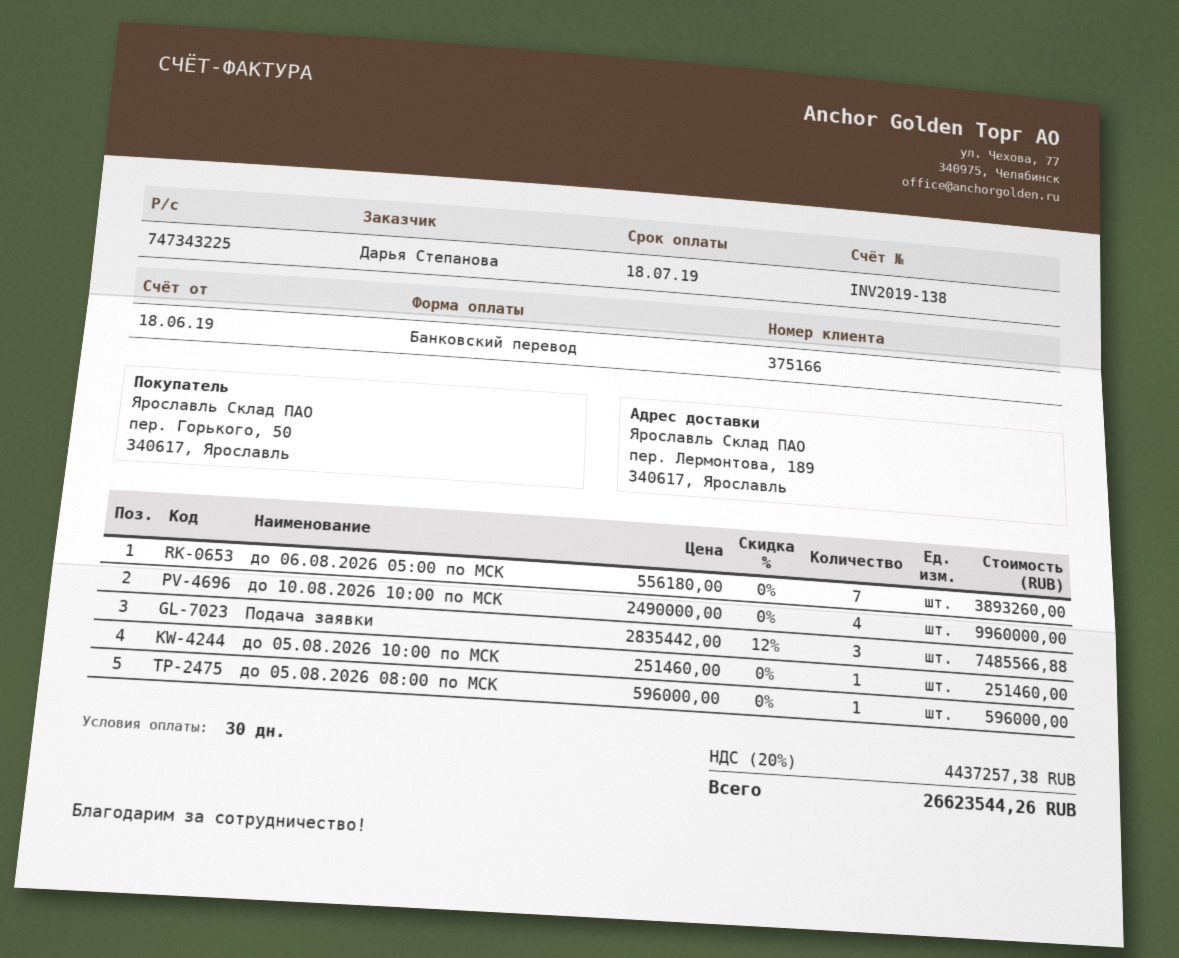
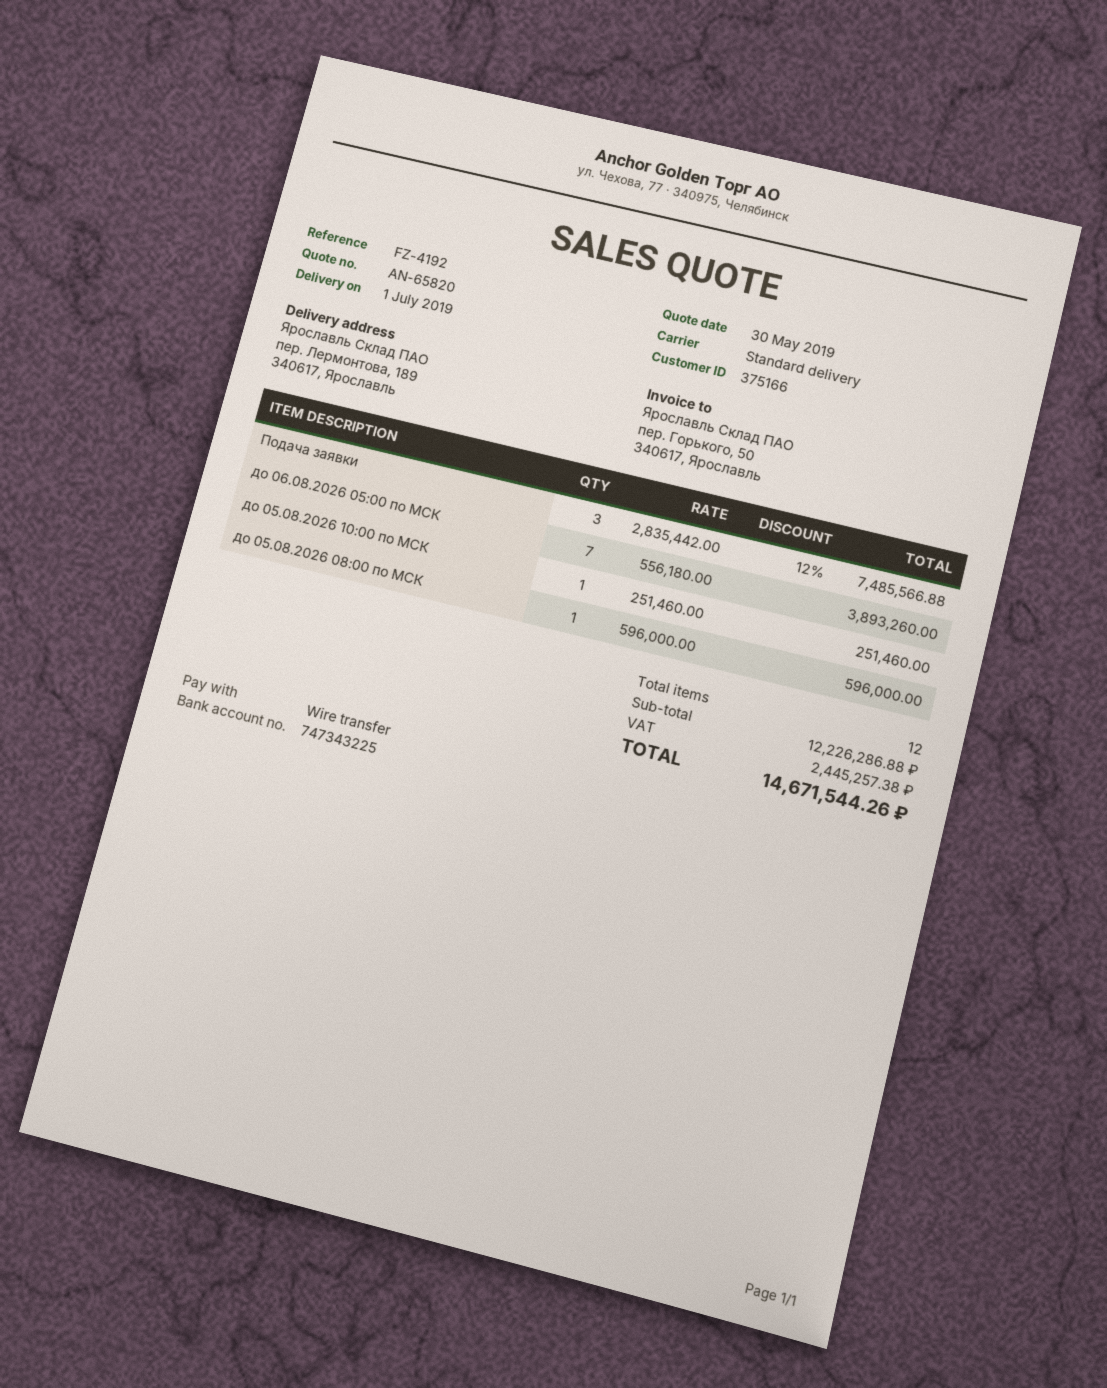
до 10.08.2026 10:00 по МСК: 4 x 2490000.00 = 9960000.00 -> none
tax: 4437257.38 -> 2445257.38
total: 26623544.26 -> 14671544.26

